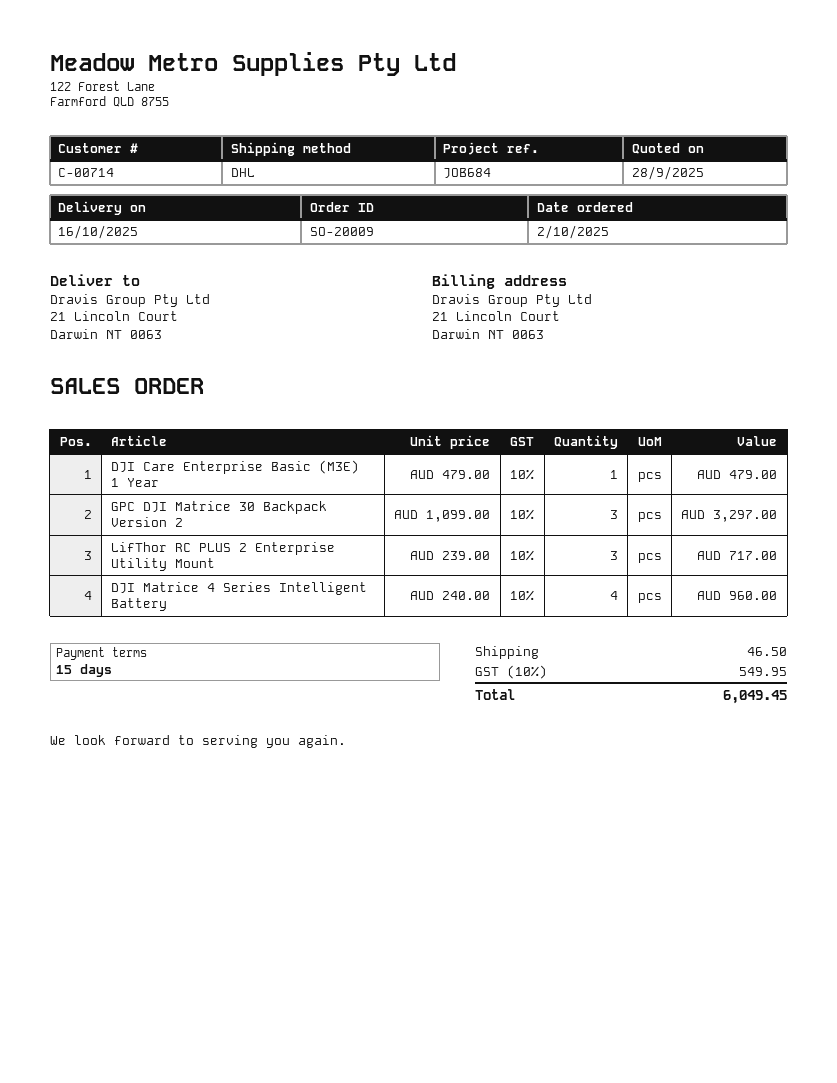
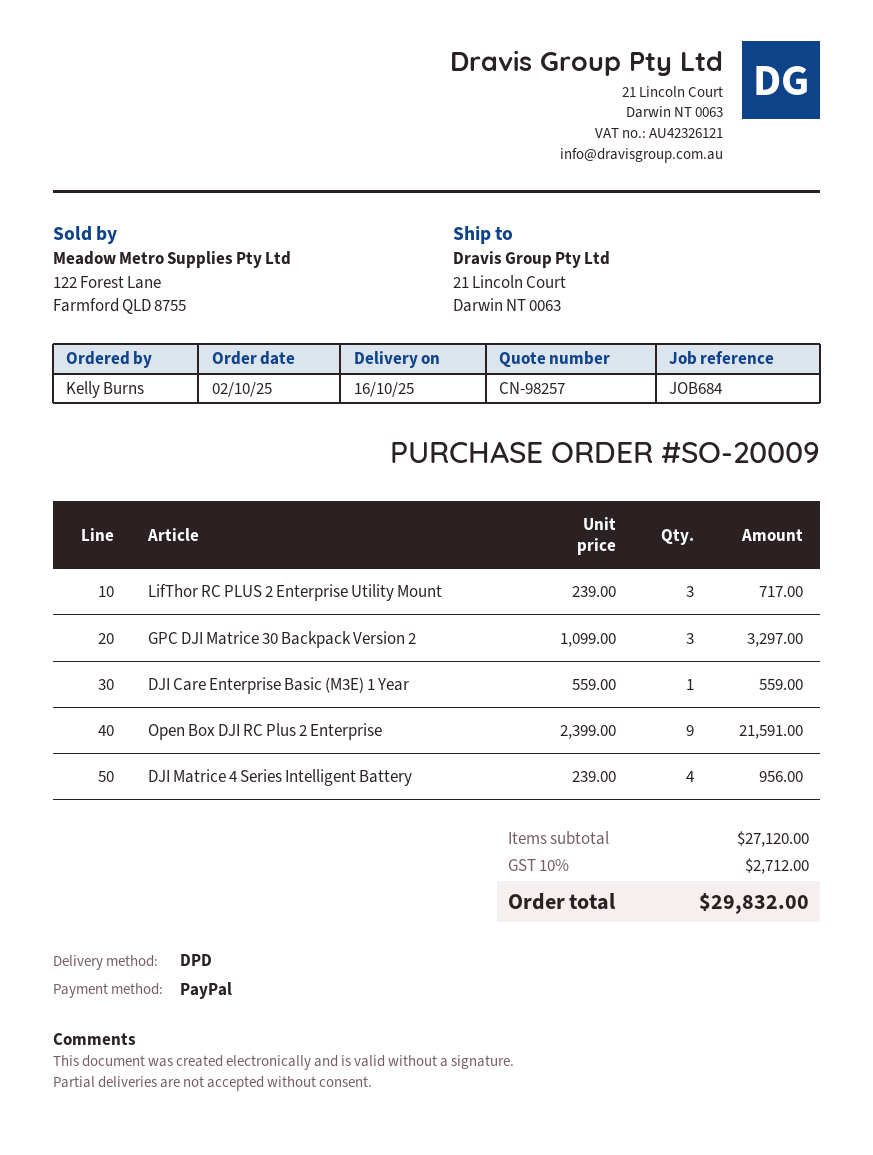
shipping method: DHL -> DPD
DJI Care Enterprise Basic (M3E) 1 Year: 1 x 479.00 = 479.00 -> 1 x 559.00 = 559.00
DJI Matrice 4 Series Intelligent Battery: 4 x 240.00 = 960.00 -> 4 x 239.00 = 956.00
Open Box DJI RC Plus 2 Enterprise: none -> 9 x 2399.00 = 21591.00
shipping: 46.50 -> none
tax: 10% = 549.95 -> 10% = 2712.00
total: 6049.45 -> 29832.00

